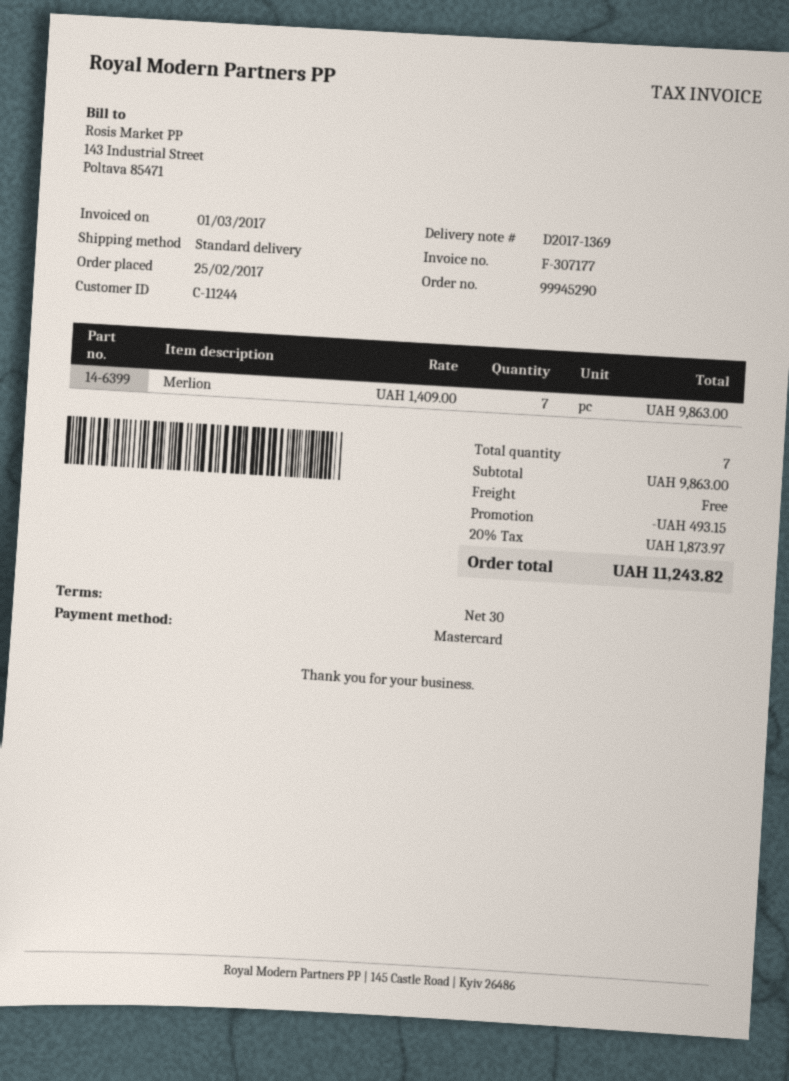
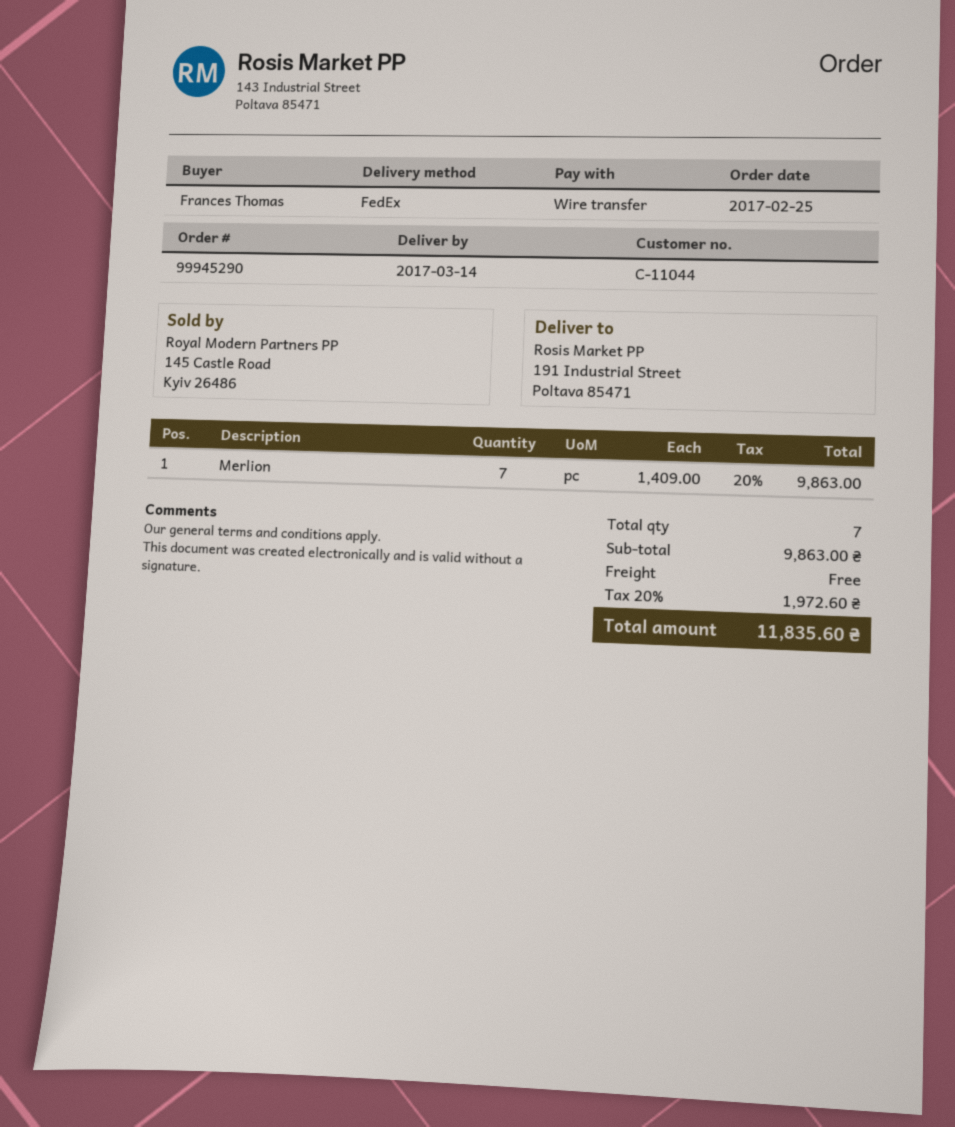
customer number: C-11244 -> C-11044
payment method: Mastercard -> bank transfer
shipping method: standard -> FedEx
discount: 493.15 -> none
tax: 20% = 1873.97 -> 20% = 1972.60
total: 11243.82 -> 11835.60

